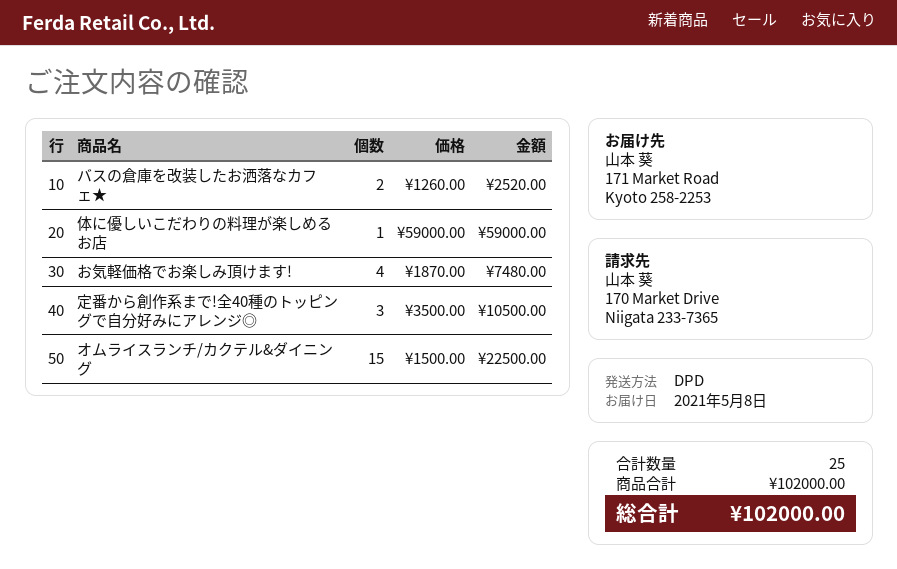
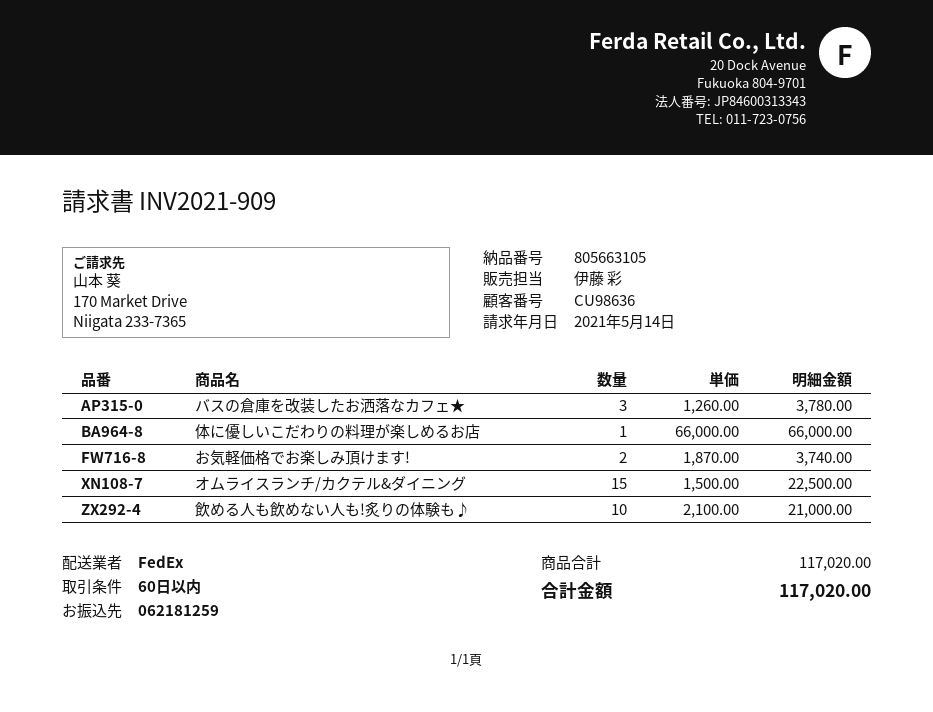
shipping method: DPD -> FedEx
バスの倉庫を改装したお洒落なカフェ★: 2 x 1260.00 = 2520.00 -> 3 x 1260.00 = 3780.00
体に優しいこだわりの料理が楽しめるお店: 1 x 59000.00 = 59000.00 -> 1 x 66000.00 = 66000.00
お気軽価格でお楽しみ頂けます!: 4 x 1870.00 = 7480.00 -> 2 x 1870.00 = 3740.00
定番から創作系まで!全40種のトッピングで自分好みにアレンジ◎: 3 x 3500.00 = 10500.00 -> none
飲める人も飲めない人も!炙りの体験も♪: none -> 10 x 2100.00 = 21000.00
subtotal: 102000.00 -> 117020.00
total: 102000.00 -> 117020.00

